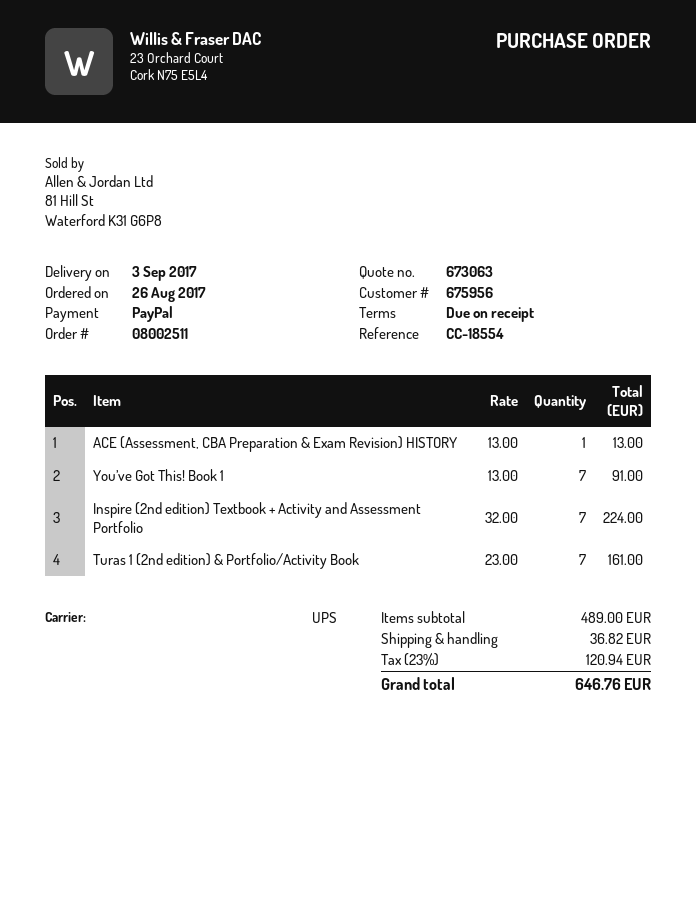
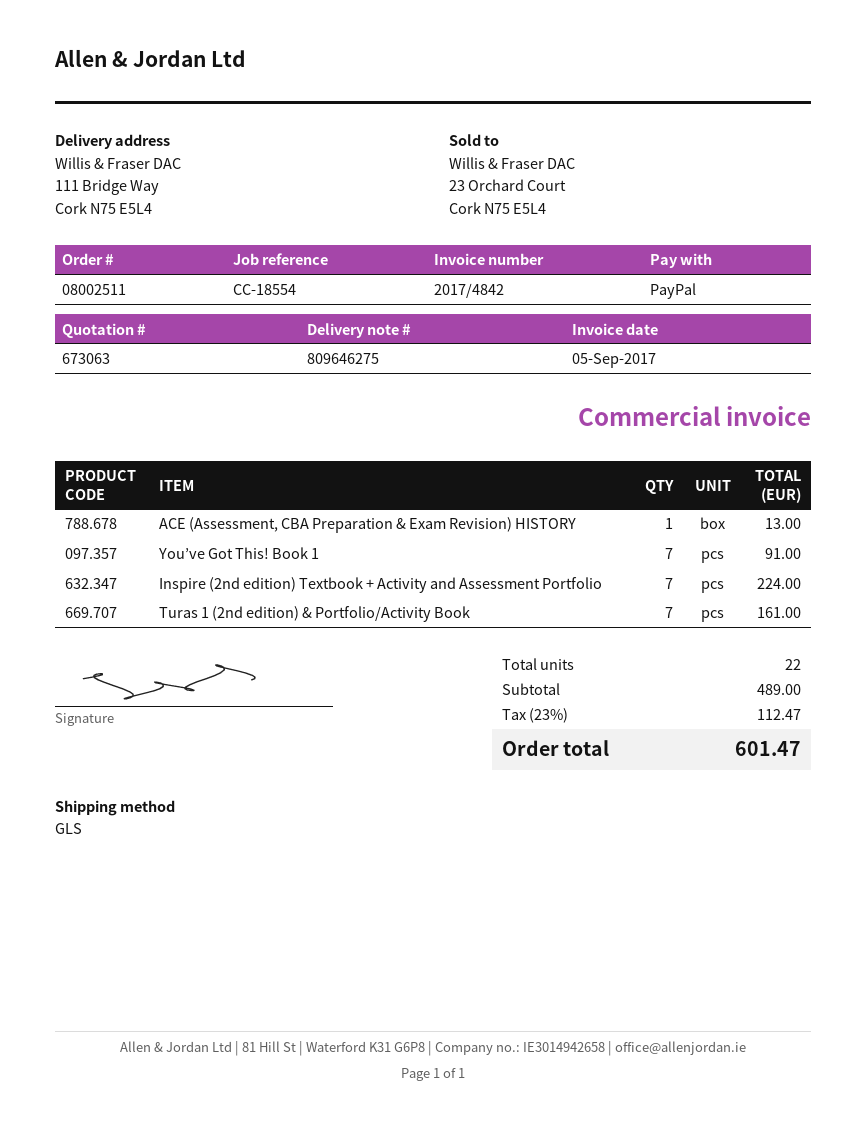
shipping method: UPS -> GLS
shipping: 36.82 -> none
tax: 23% = 120.94 -> 23% = 112.47
total: 646.76 -> 601.47

